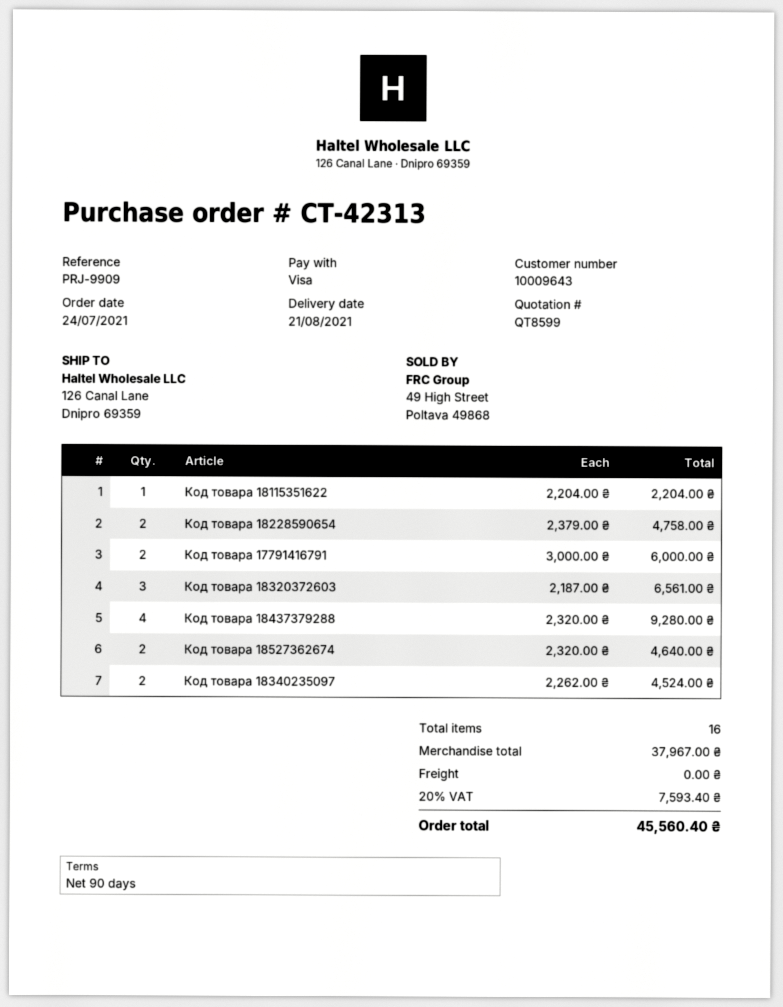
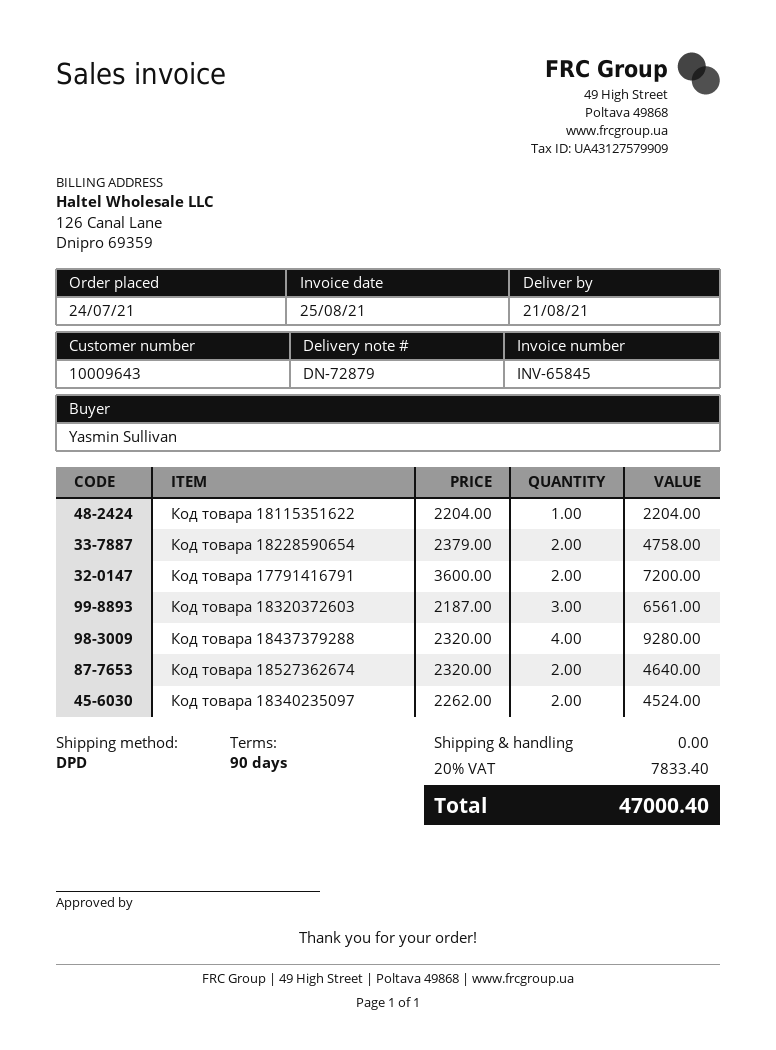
Код товара 17791416791: 2 x 3000.00 = 6000.00 -> 2 x 3600.00 = 7200.00
tax: 20% = 7593.40 -> 20% = 7833.40
total: 45560.40 -> 47000.40

